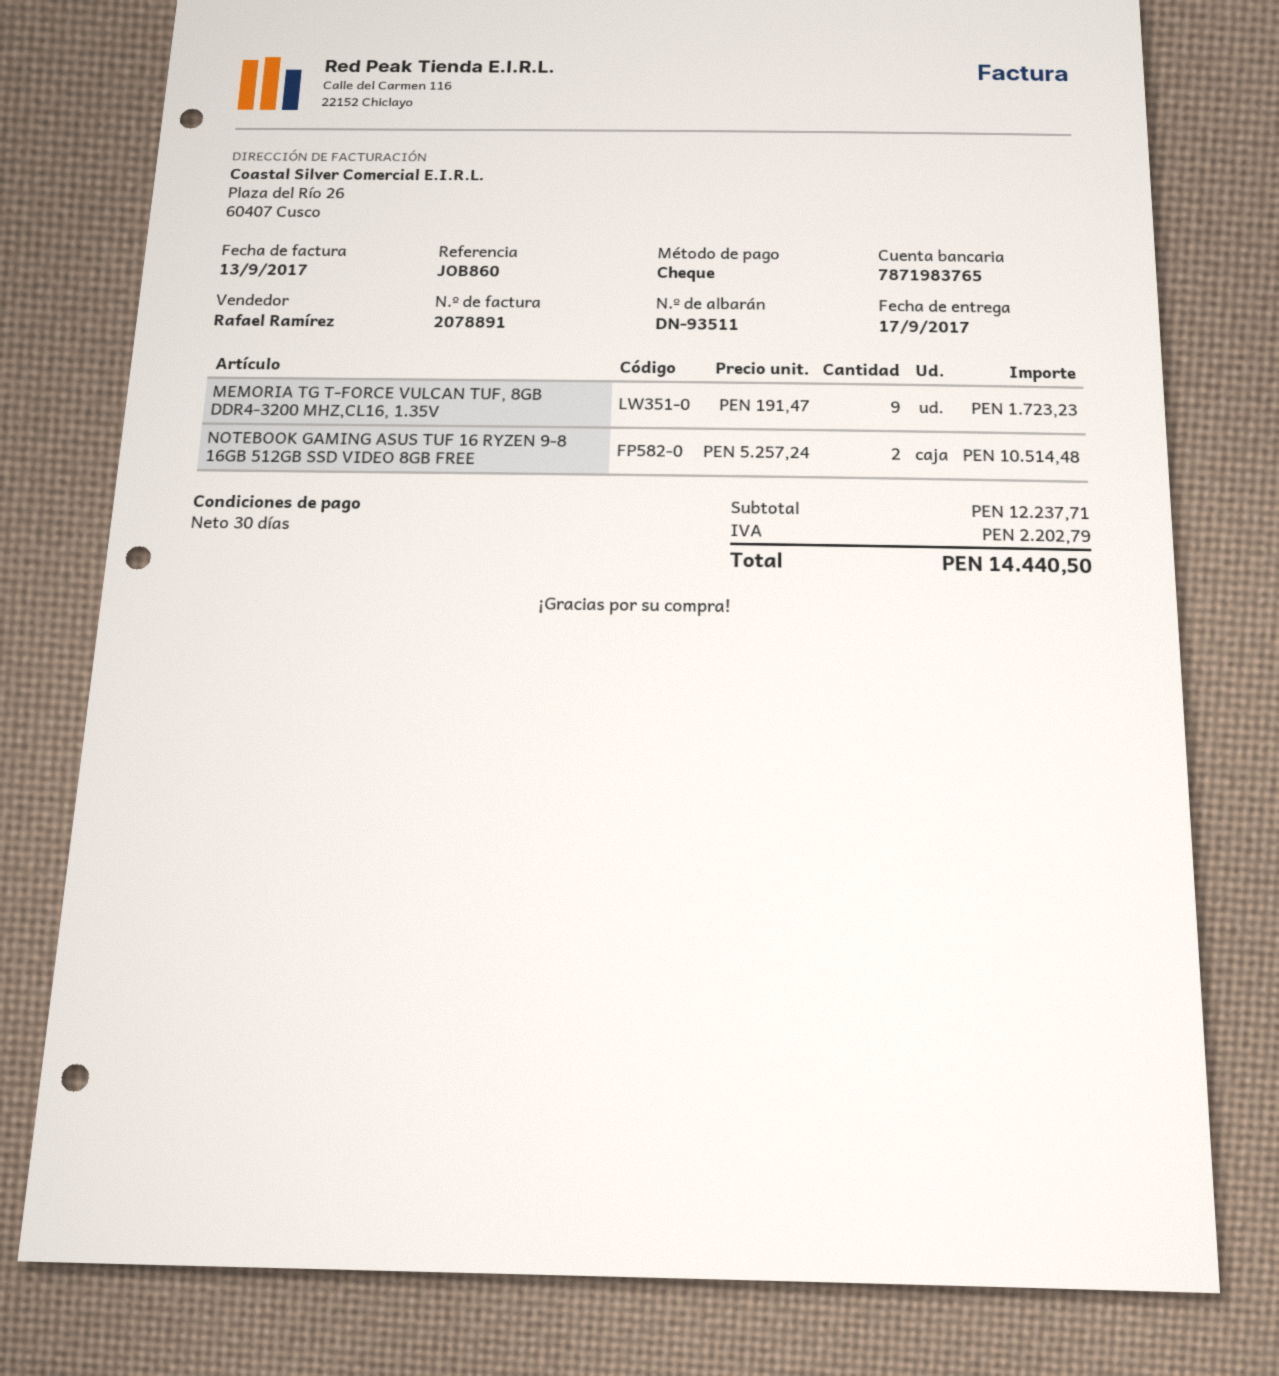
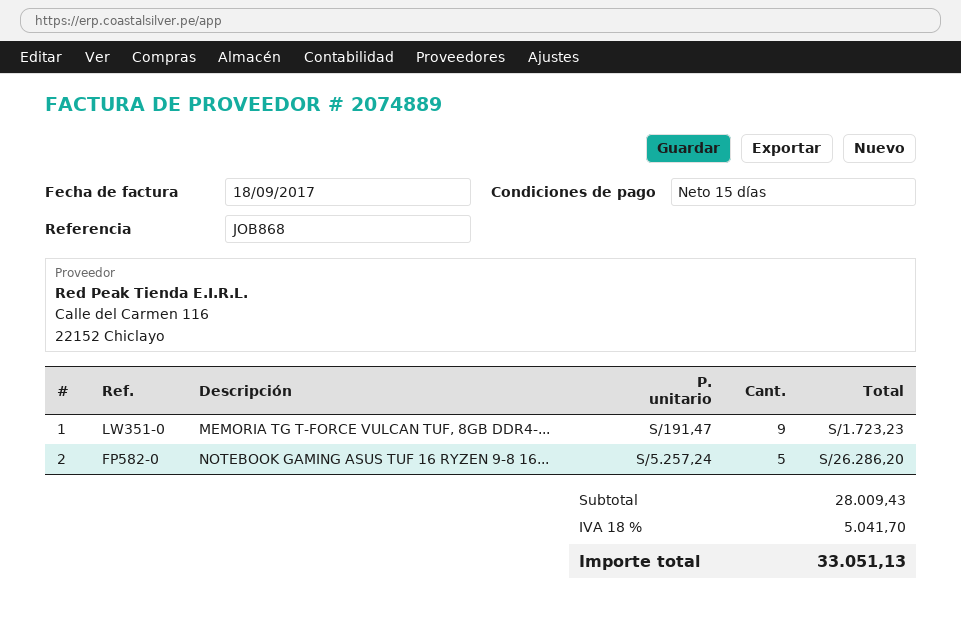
invoice number: 2078891 -> 2074889
invoice date: 2017-09-13 -> 2017-09-18
payment terms: 30 days -> 15 days
reference: JOB860 -> JOB868
NOTEBOOK GAMING ASUS TUF 16 RYZEN 9-8 16GB 512GB SSD VIDEO 8GB FREE: 2 x 5257.24 = 10514.48 -> 5 x 5257.24 = 26286.20
subtotal: 12237.71 -> 28009.43
tax: 2202.79 -> 5041.70
total: 14440.50 -> 33051.13

